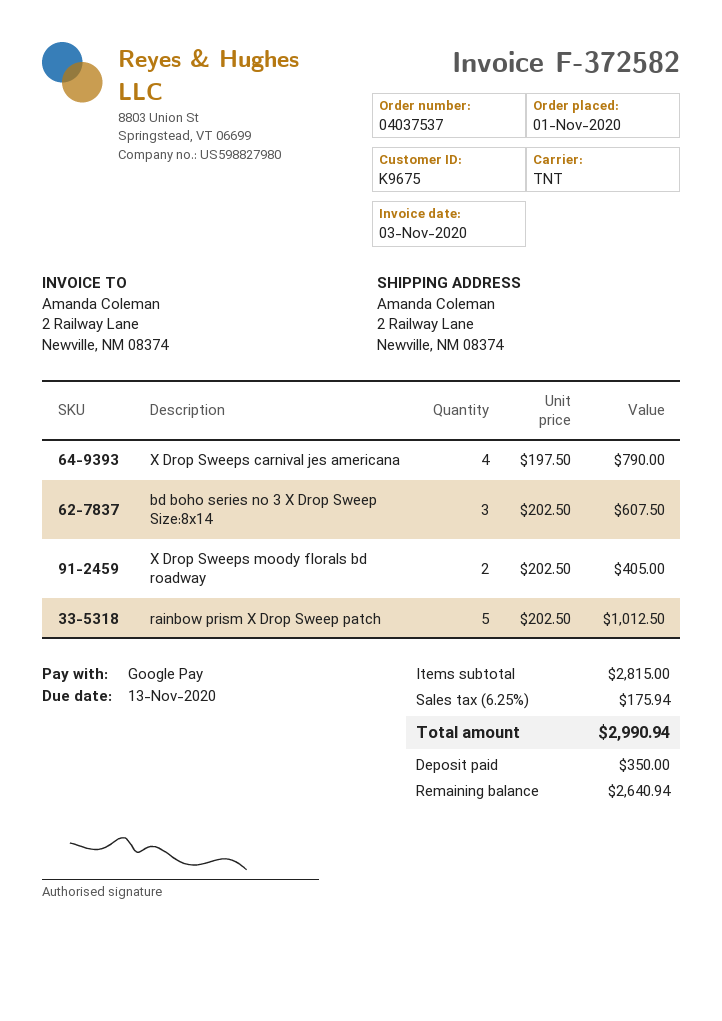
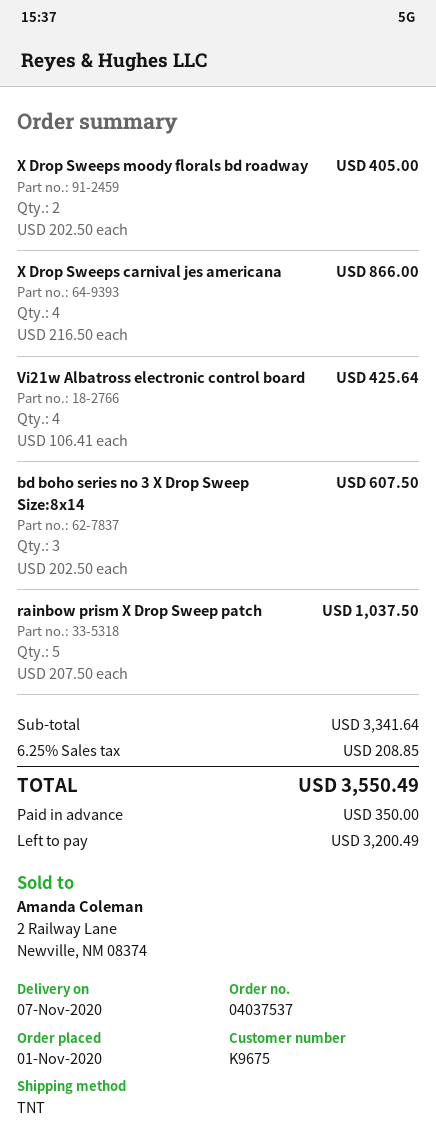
X Drop Sweeps carnival jes americana: 4 x 197.50 = 790.00 -> 4 x 216.50 = 866.00
rainbow prism X Drop Sweep patch: 5 x 202.50 = 1012.50 -> 5 x 207.50 = 1037.50
Vi21w Albatross electronic control board: none -> 4 x 106.41 = 425.64
subtotal: 2815.00 -> 3341.64
tax: 6.25% = 175.94 -> 6.25% = 208.85
total: 2990.94 -> 3550.49
balance: 2640.94 -> 3200.49

